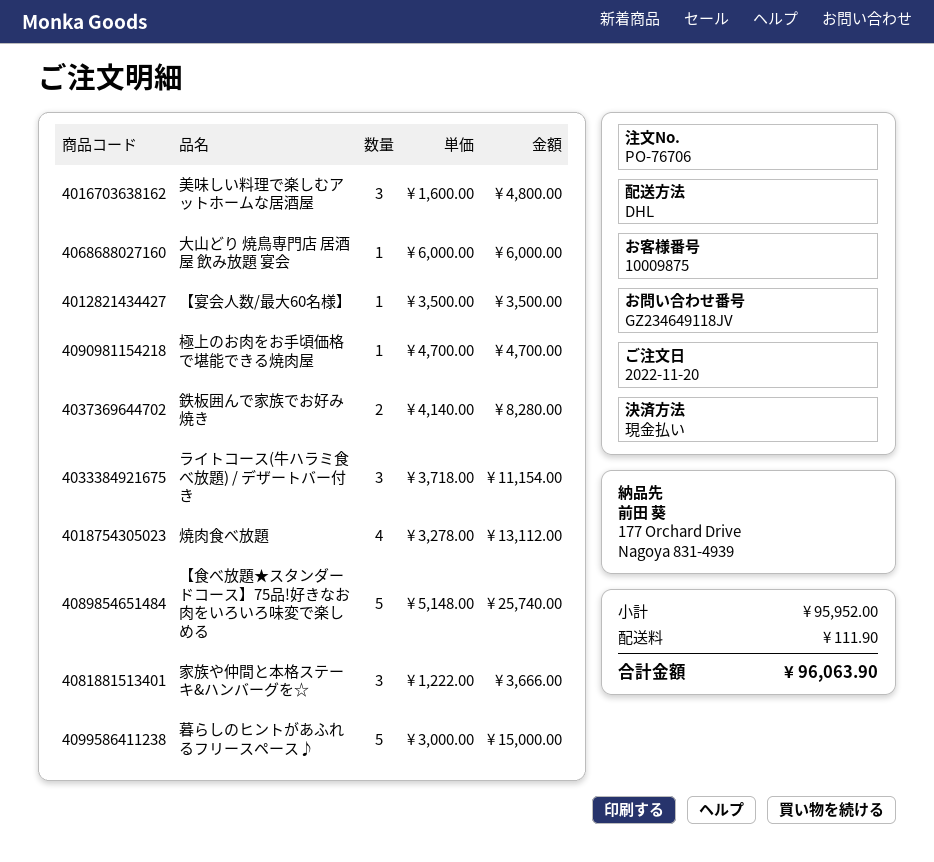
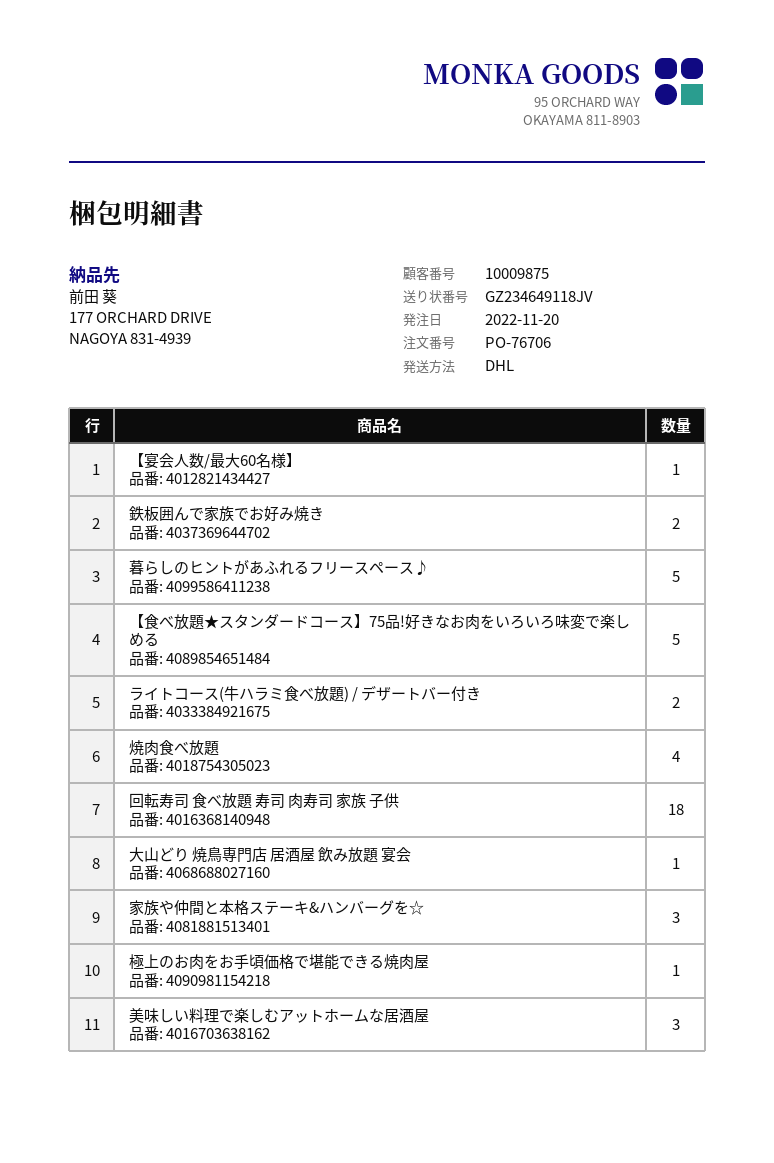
ライトコース(牛ハラミ食べ放題) / デザートバー付き: 3 -> 2
回転寿司 食べ放題 寿司 肉寿司 家族 子供: none -> 18

